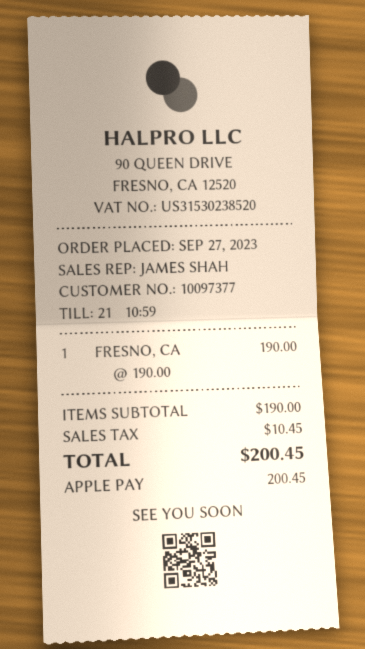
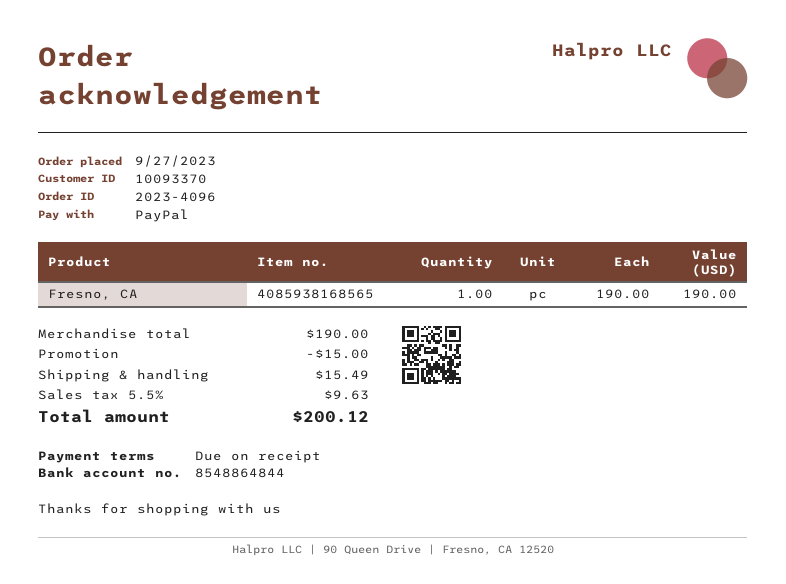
customer number: 10097377 -> 10093370
payment method: Apple Pay -> PayPal
discount: none -> 15.00
shipping: none -> 15.49
tax: 10.45 -> 9.63
total: 200.45 -> 200.12

